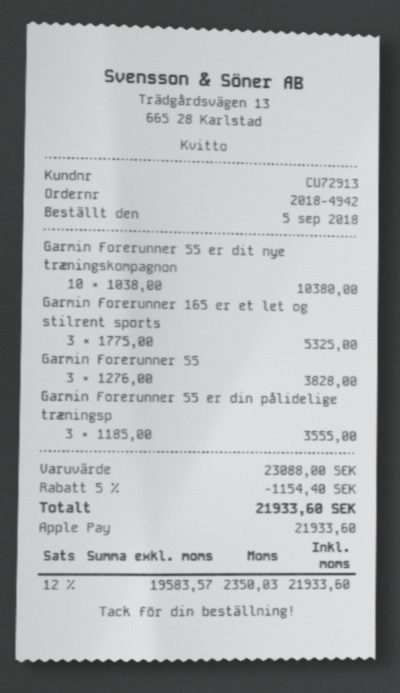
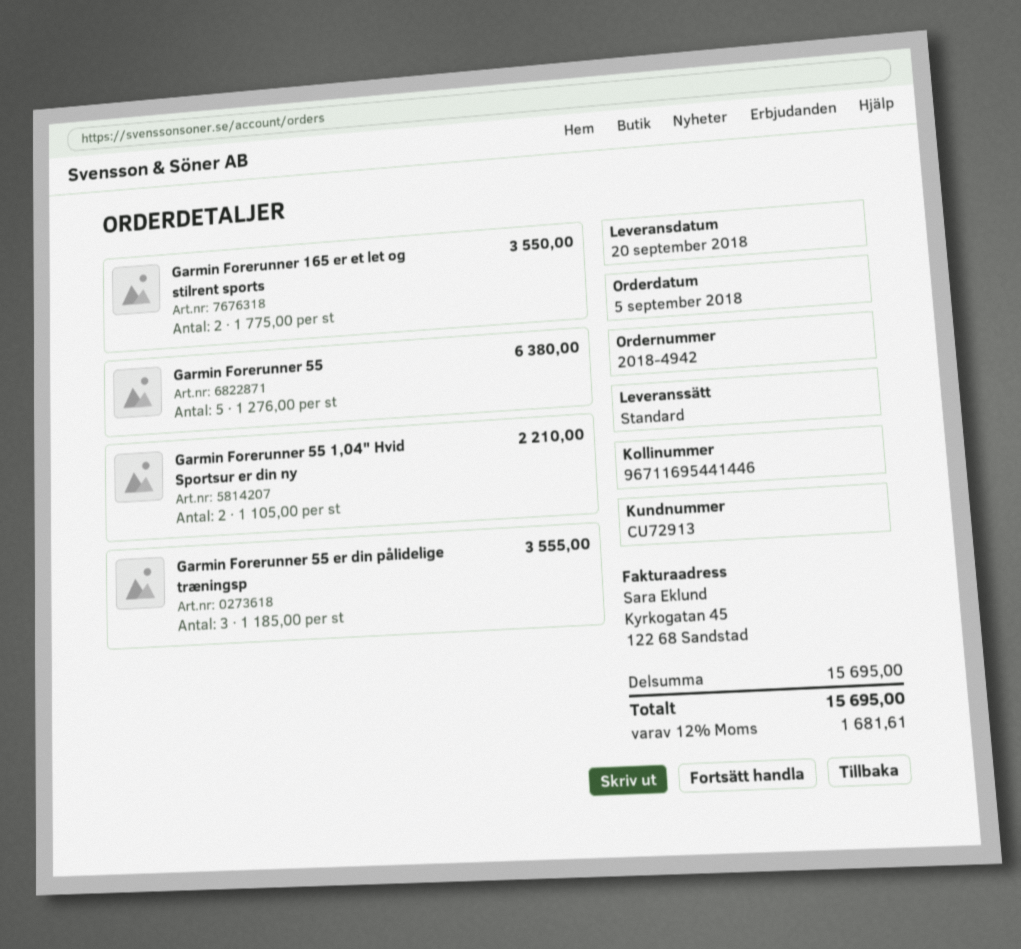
Garmin Forerunner 55 er dit nye træningskompagnon: 10 x 1038.00 = 10380.00 -> none
Garmin Forerunner 165 er et let og stilrent sports: 3 x 1775.00 = 5325.00 -> 2 x 1775.00 = 3550.00
Garmin Forerunner 55: 3 x 1276.00 = 3828.00 -> 5 x 1276.00 = 6380.00
Garmin Forerunner 55 1,04" Hvid Sportsur er din ny: none -> 2 x 1105.00 = 2210.00
subtotal: 23088.00 -> 15695.00
discount: 5% = 1154.40 -> none
tax: 12% = 2350.03 -> 12% = 1681.61
total: 21933.60 -> 15695.00

